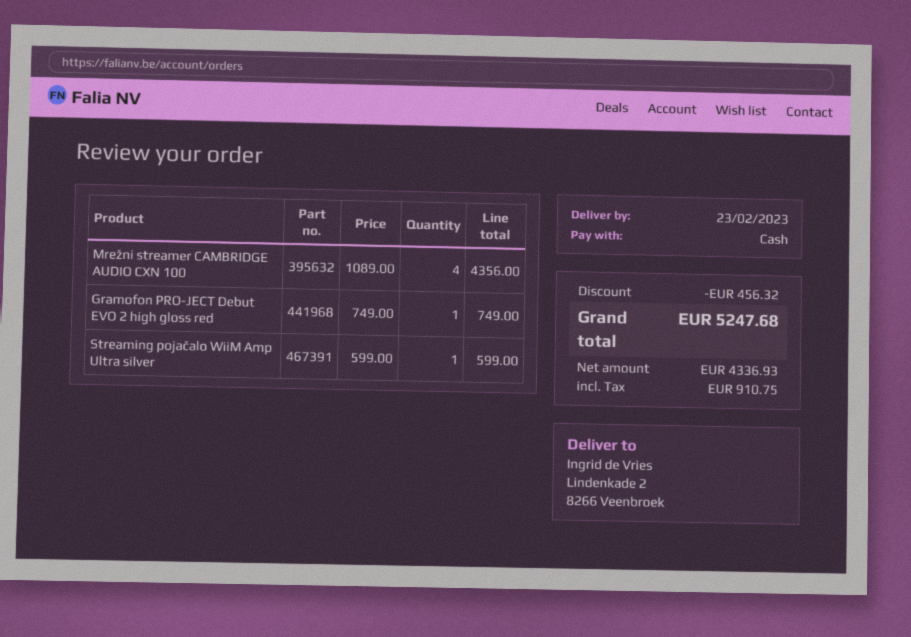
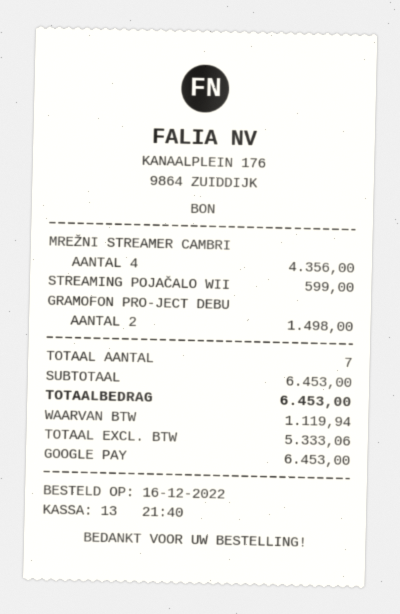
payment method: cash -> Google Pay
Gramofon PRO-JECT Debut EVO 2 high gloss red: 1 for 749.00 -> 2 for 1498.00
discount: 456.32 -> none
net: 4336.93 -> 5333.06
tax: 910.75 -> 1119.94
total: 5247.68 -> 6453.00

